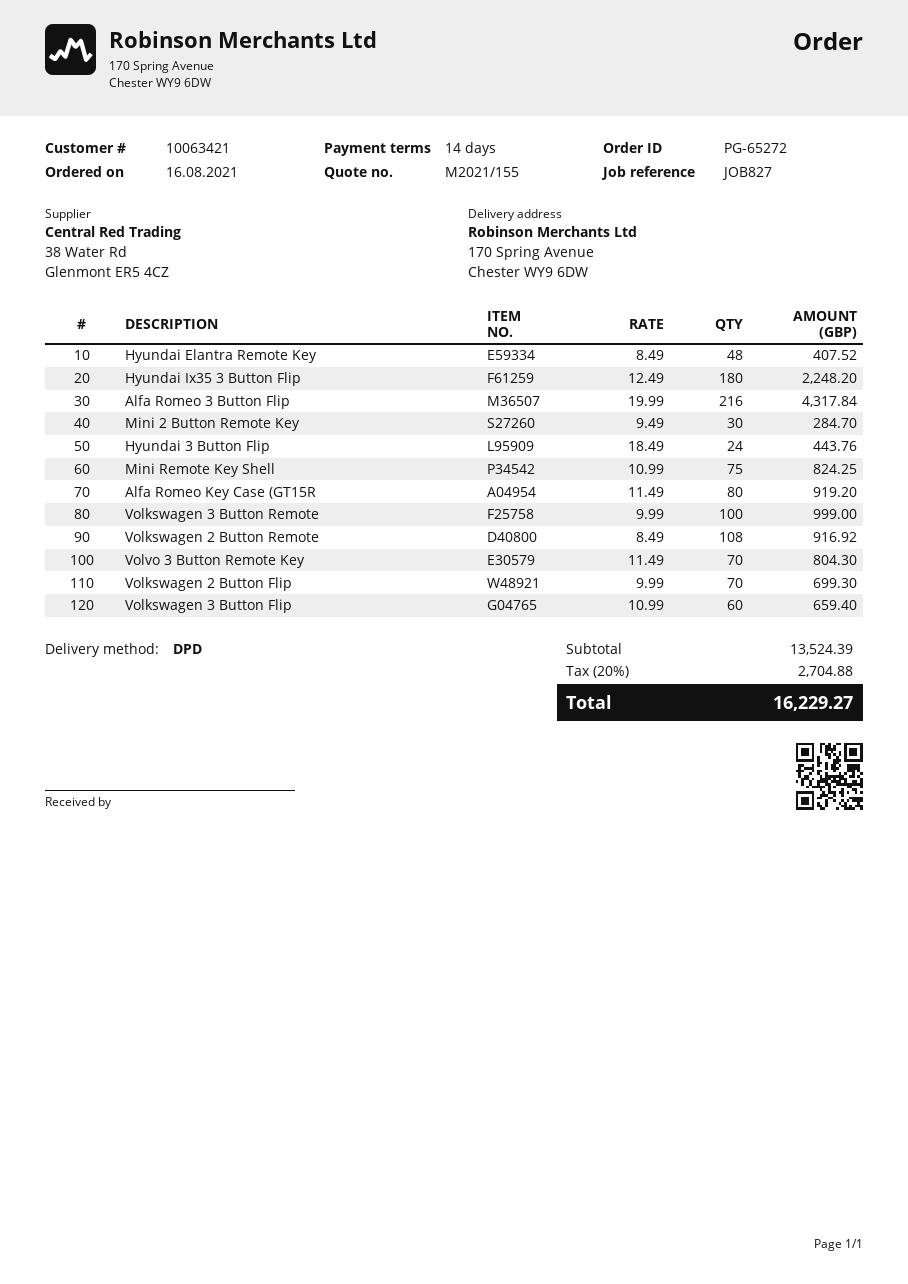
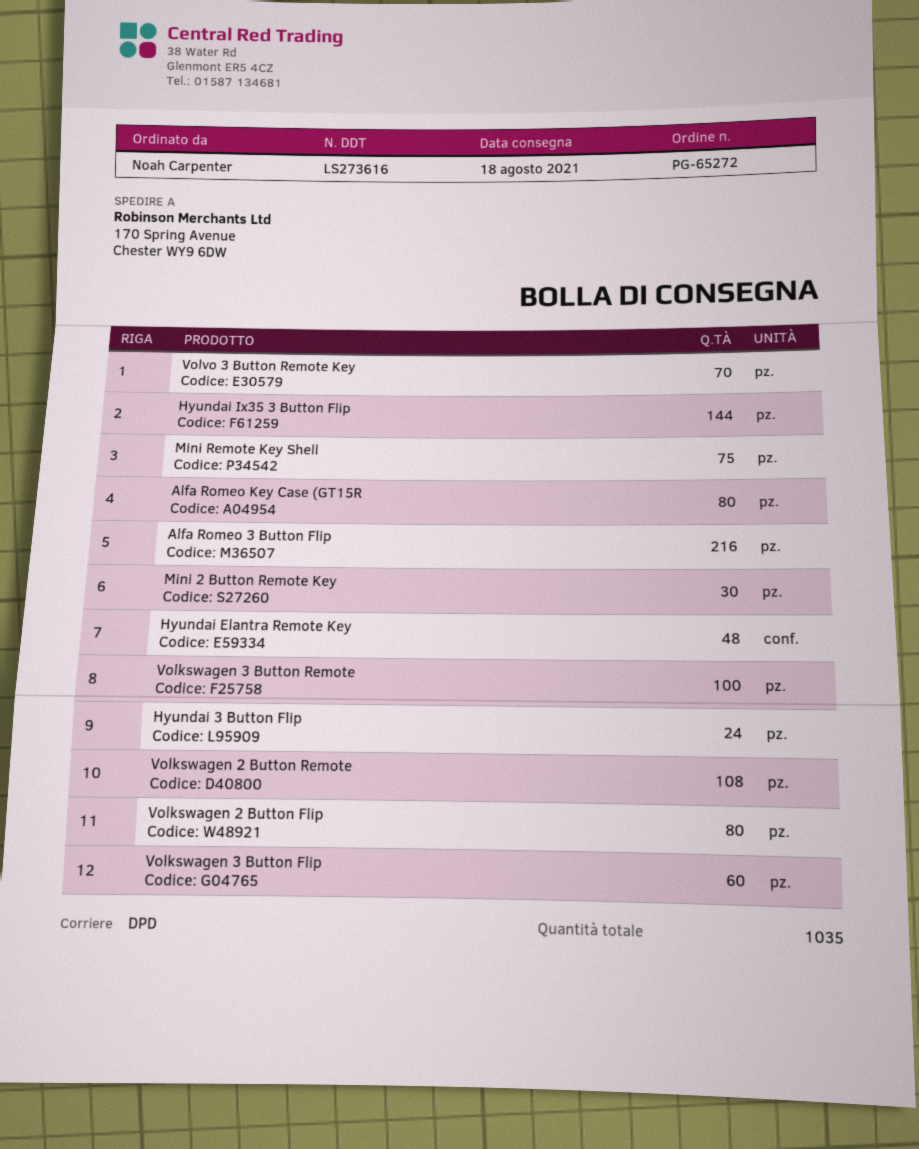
Hyundai Ix35 3 Button Flip: 180 -> 144
Volkswagen 2 Button Flip: 70 -> 80

